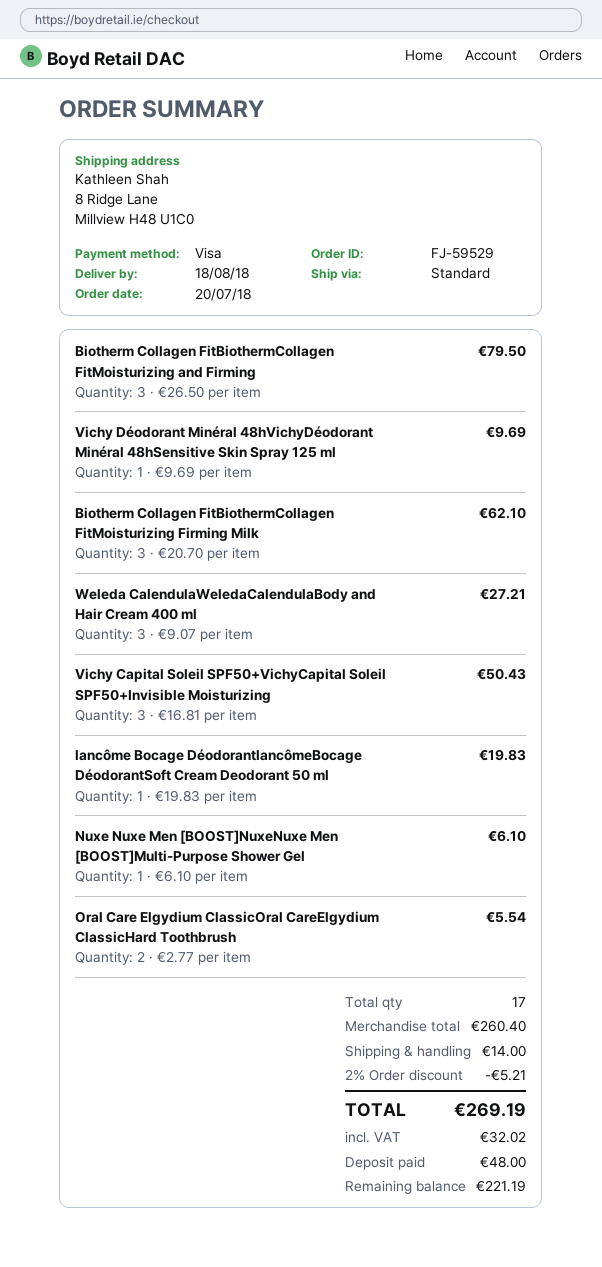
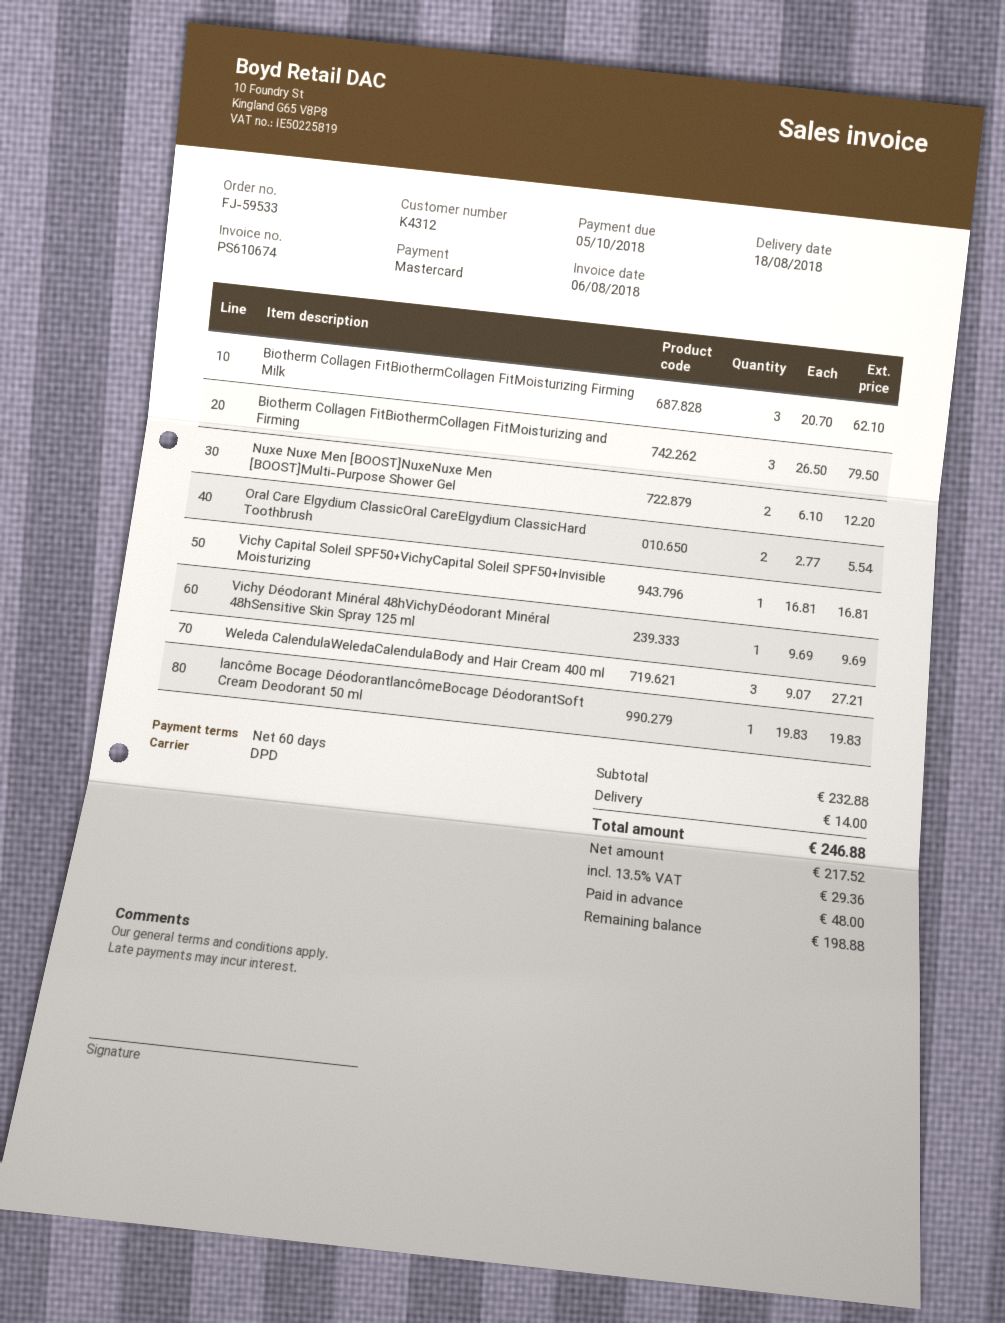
order number: FJ-59529 -> FJ-59533
payment method: Visa -> Mastercard
shipping method: standard -> DPD
Vichy Capital Soleil SPF50+VichyCapital Soleil SPF50+Invisible Moisturizing: 3 x 16.81 = 50.43 -> 1 x 16.81 = 16.81
Nuxe Nuxe Men [BOOST]NuxeNuxe Men [BOOST]Multi-Purpose Shower Gel: 1 x 6.10 = 6.10 -> 2 x 6.10 = 12.20
subtotal: 260.40 -> 232.88
discount: 2% = 5.21 -> none
tax: 32.02 -> 29.36
total: 269.19 -> 246.88
balance: 221.19 -> 198.88

